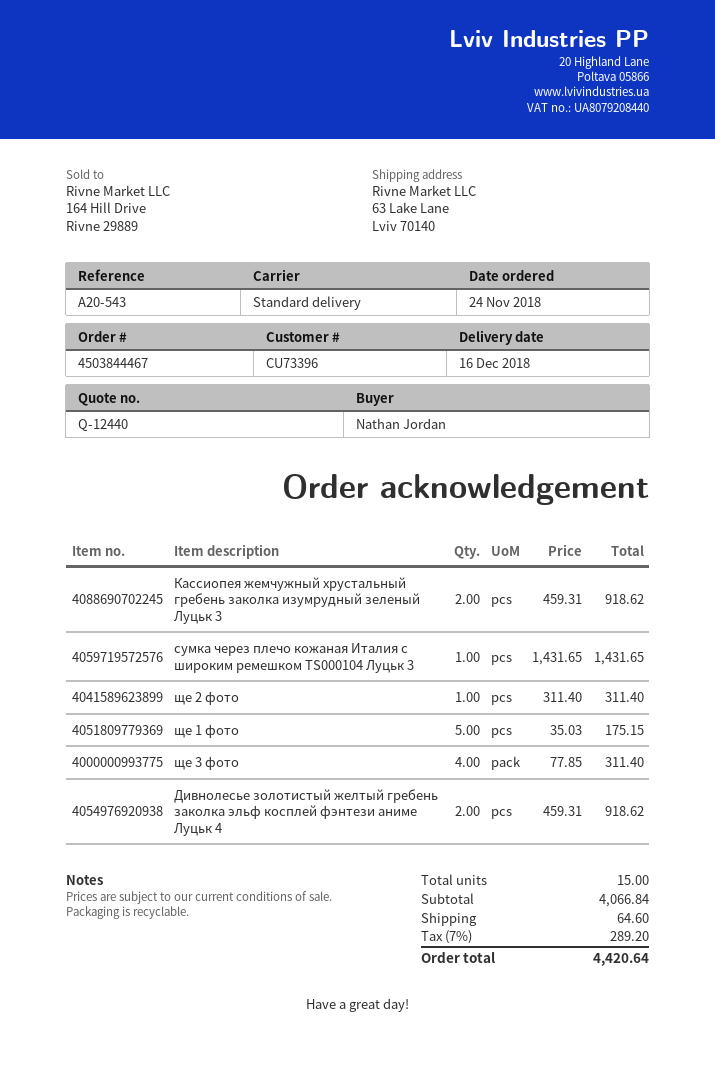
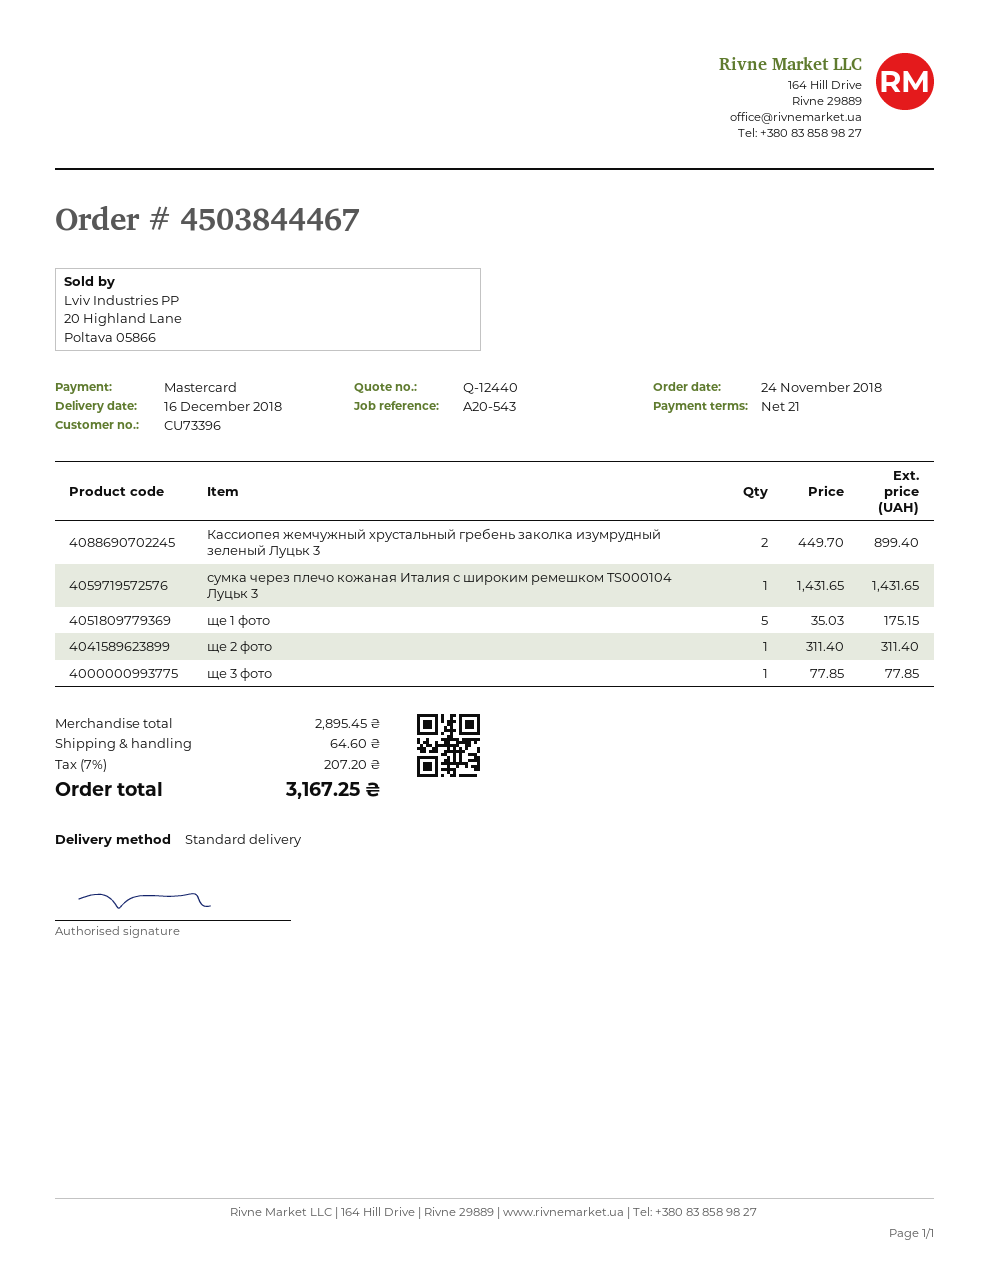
Кассиопея жемчужный хрустальный гребень заколка изумрудный зеленый Луцьк 3: 2 x 459.31 = 918.62 -> 2 x 449.70 = 899.40
ще 3 фото: 4 x 77.85 = 311.40 -> 1 x 77.85 = 77.85
Дивнолесье золотистый желтый гребень заколка эльф косплей фэнтези аниме Луцьк 4: 2 x 459.31 = 918.62 -> none
subtotal: 4066.84 -> 2895.45
tax: 7% = 289.20 -> 7% = 207.20
total: 4420.64 -> 3167.25

